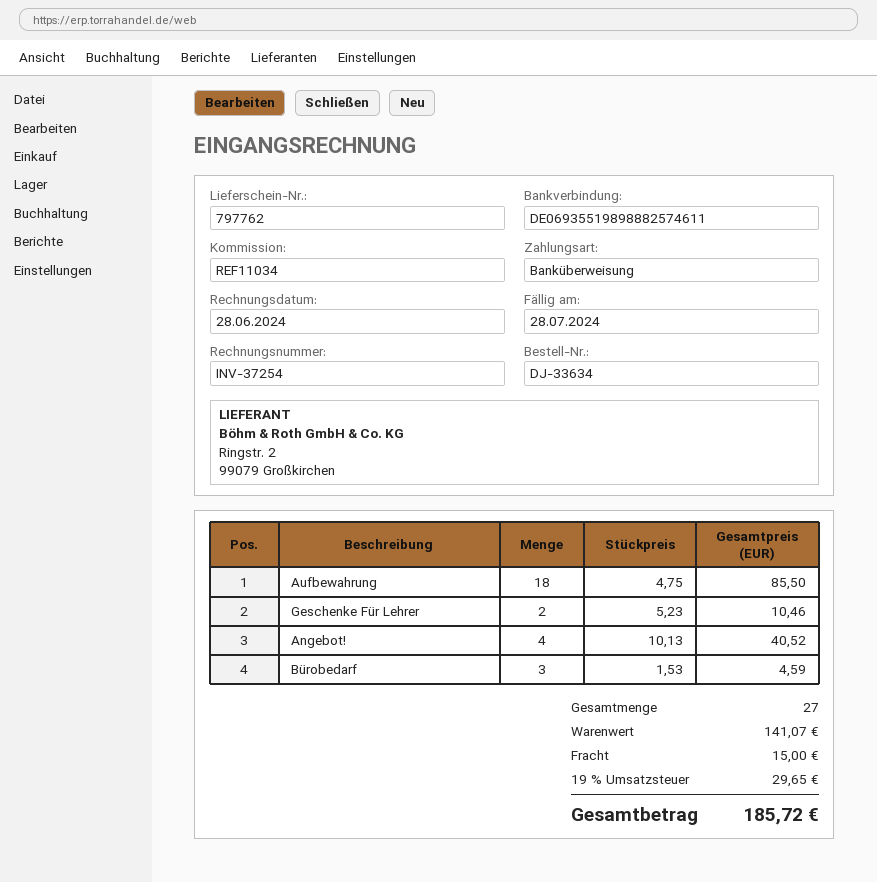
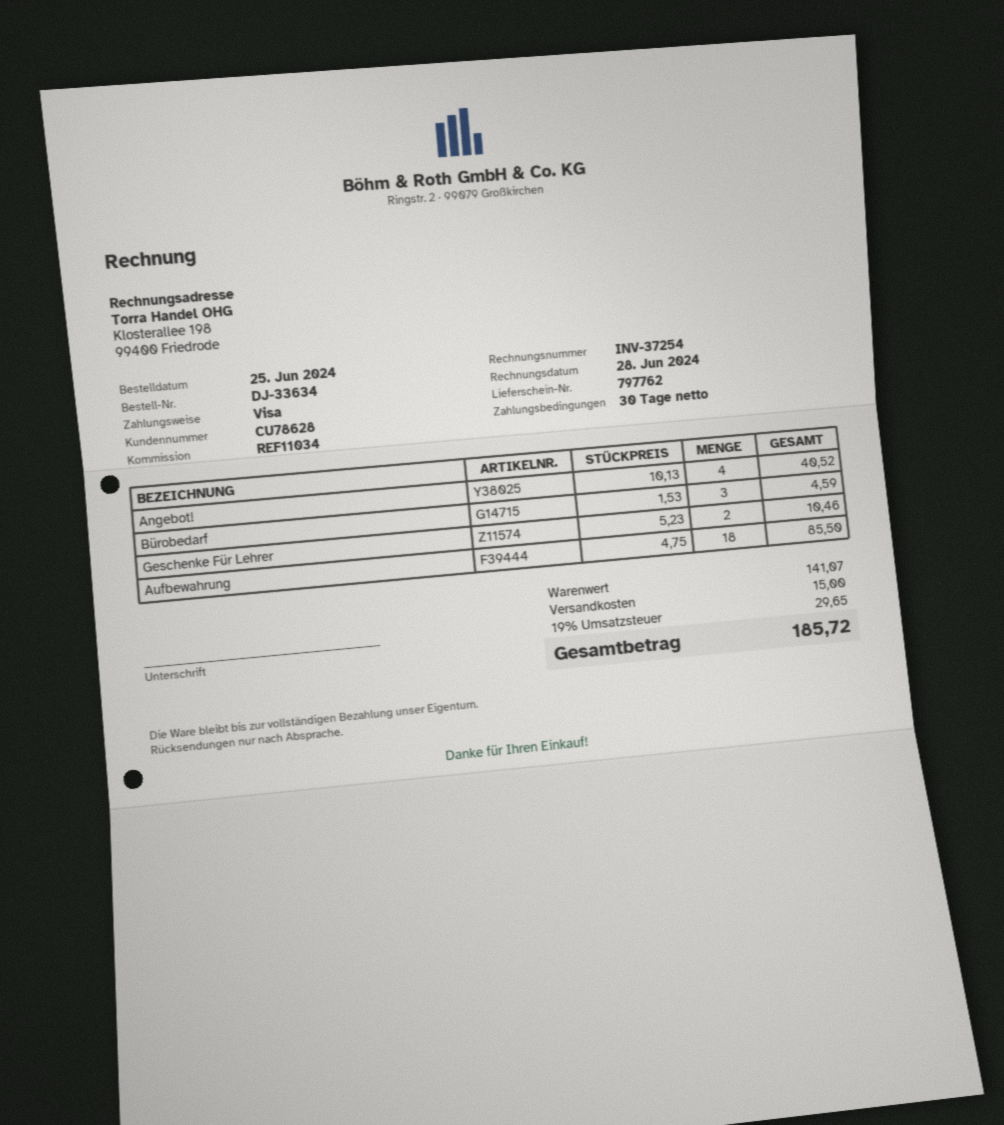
payment method: bank transfer -> Visa

